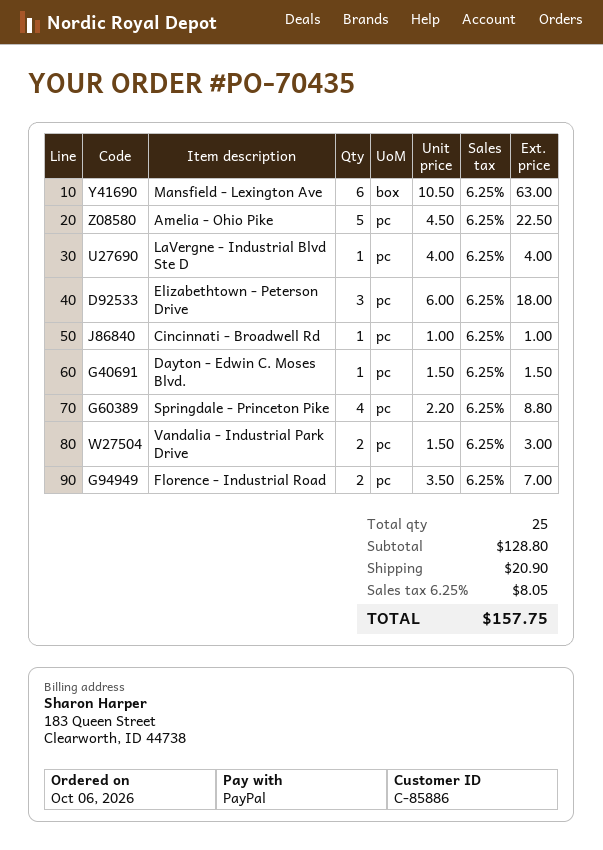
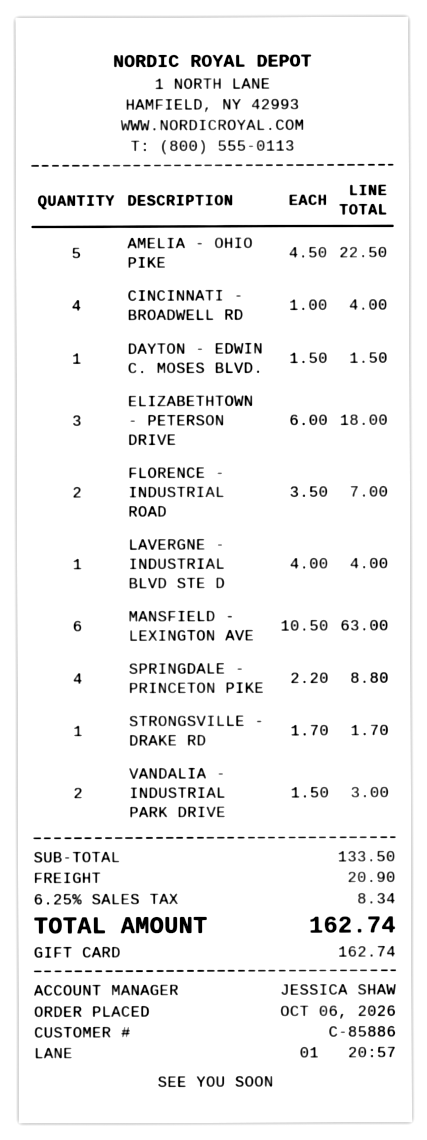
payment method: PayPal -> gift card
Cincinnati - Broadwell Rd: 1 x 1.00 = 1.00 -> 4 x 1.00 = 4.00
STRONGSVILLE - DRAKE RD: none -> 1 x 1.70 = 1.70
subtotal: 128.80 -> 133.50
tax: 6.25% = 8.05 -> 6.25% = 8.34
total: 157.75 -> 162.74

